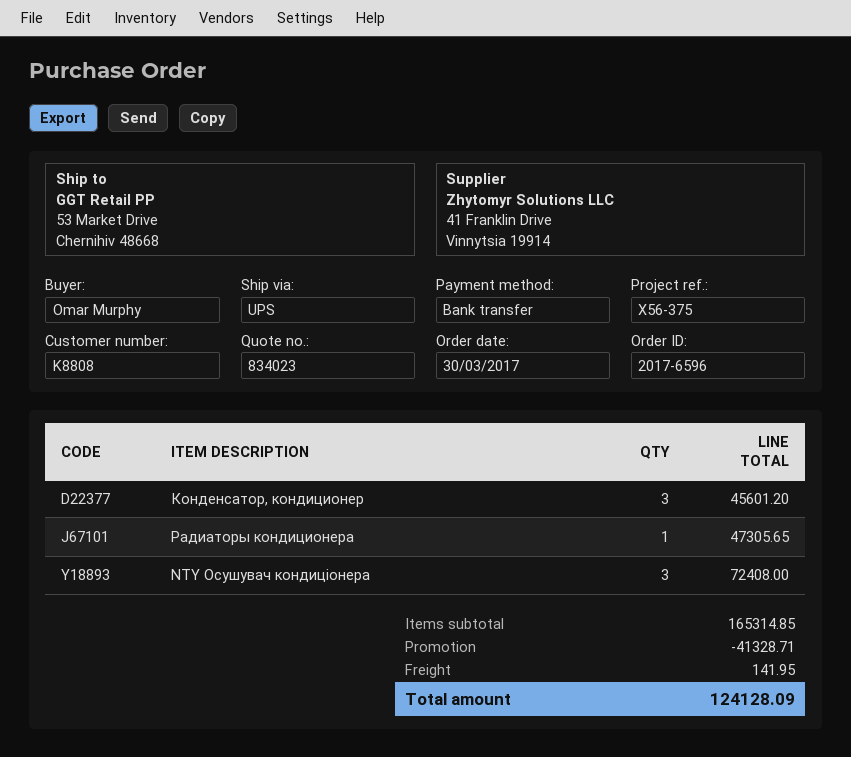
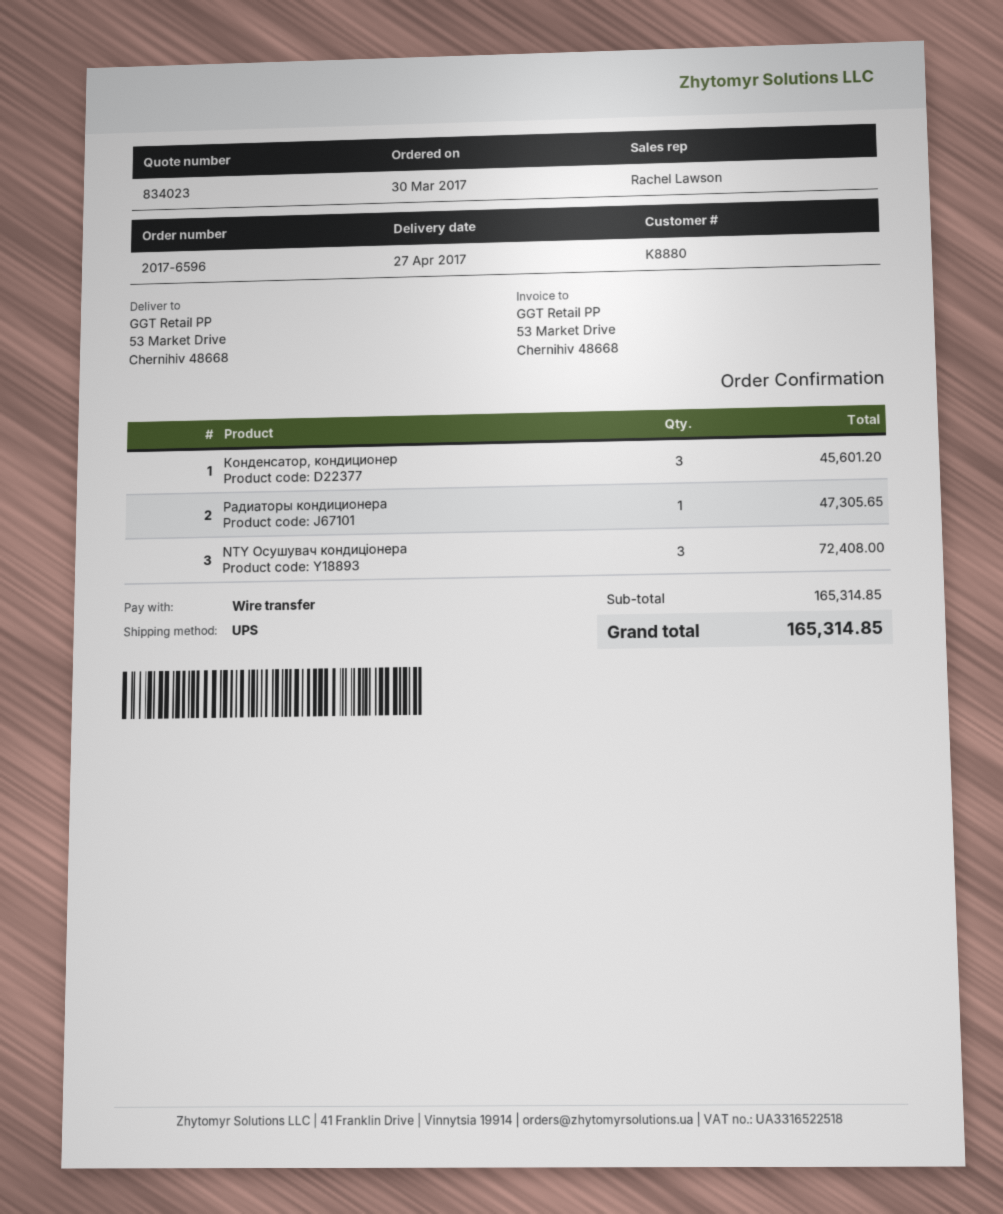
customer number: K8808 -> K8880
discount: 41328.71 -> none
shipping: 141.95 -> none
total: 124128.09 -> 165314.85

